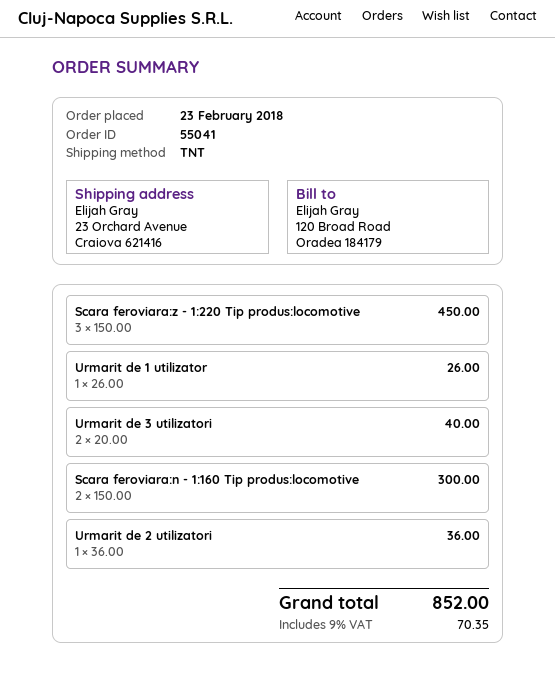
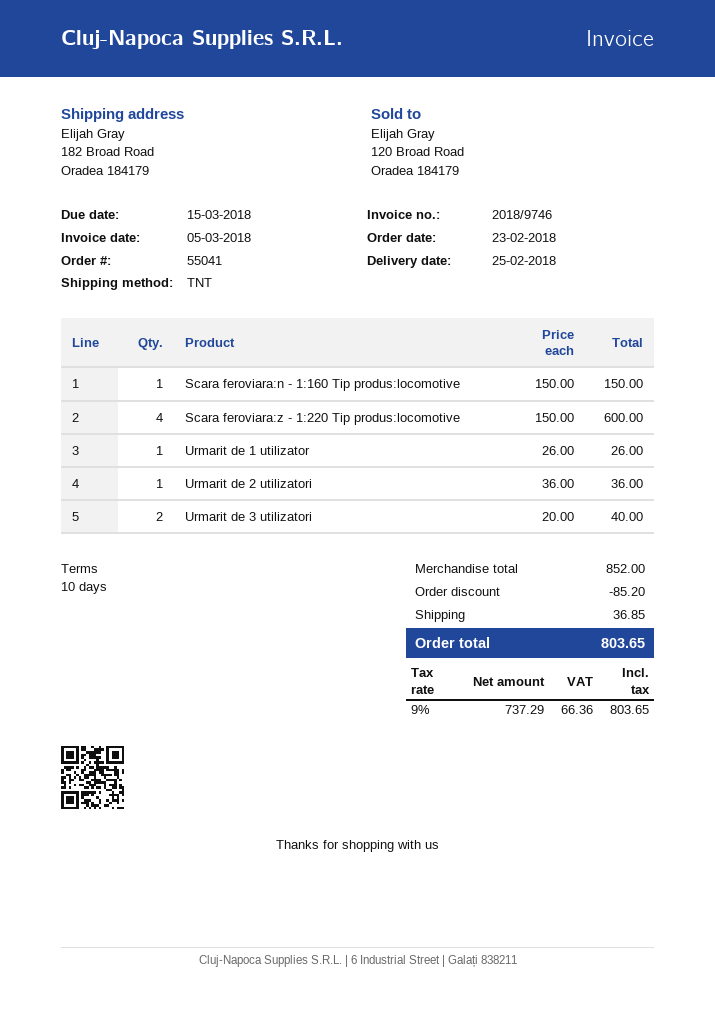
ship to: 23 Orchard Avenue, Craiova 621416 -> 182 Broad Road, Oradea 184179
Scara feroviara:z - 1:220 Tip produs:locomotive: 3 x 150.00 = 450.00 -> 4 x 150.00 = 600.00
Scara feroviara:n - 1:160 Tip produs:locomotive: 2 x 150.00 = 300.00 -> 1 x 150.00 = 150.00
discount: none -> 85.20
shipping: none -> 36.85
tax: 9% = 70.35 -> 9% = 66.36
total: 852.00 -> 803.65

